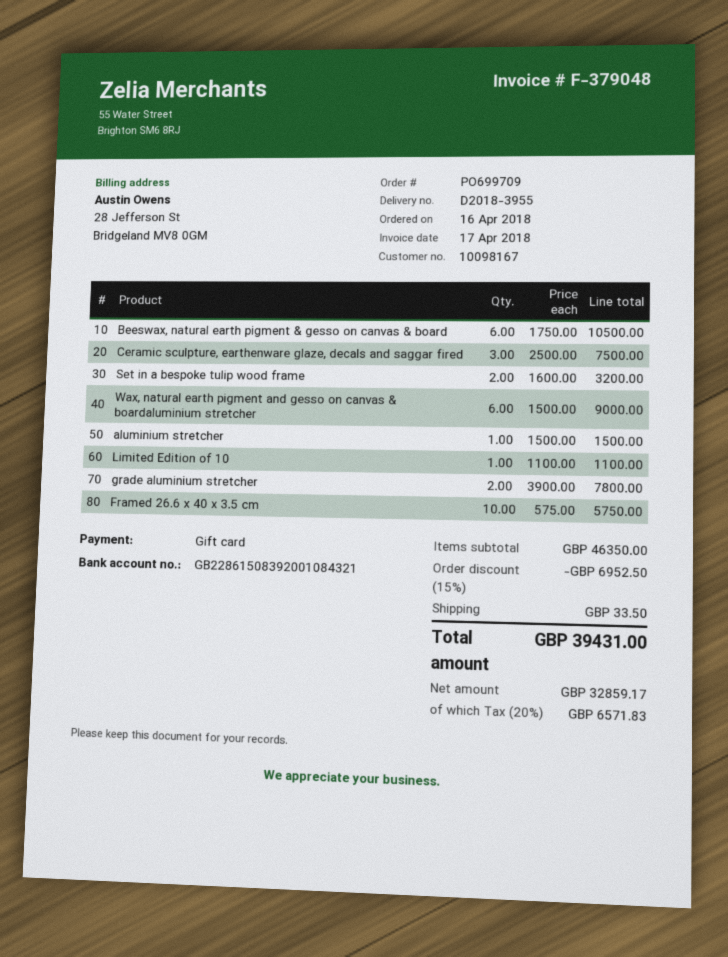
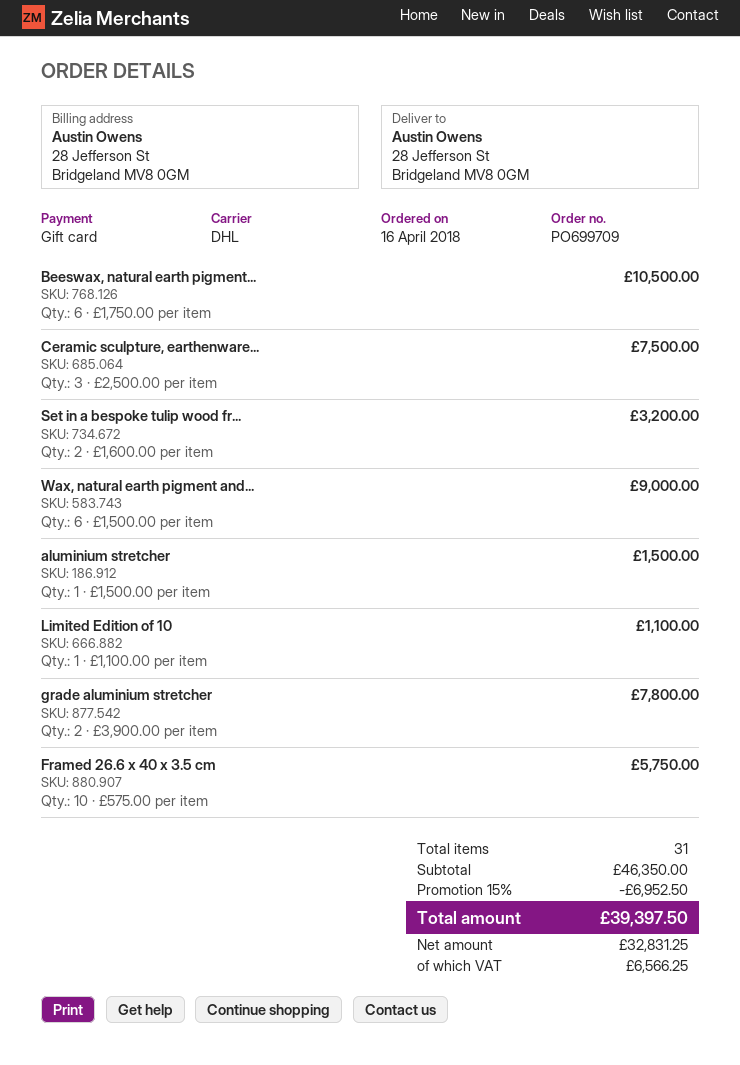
shipping: 33.50 -> none
net: 32859.17 -> 32831.25
tax: 6571.83 -> 6566.25
total: 39431.00 -> 39397.50

